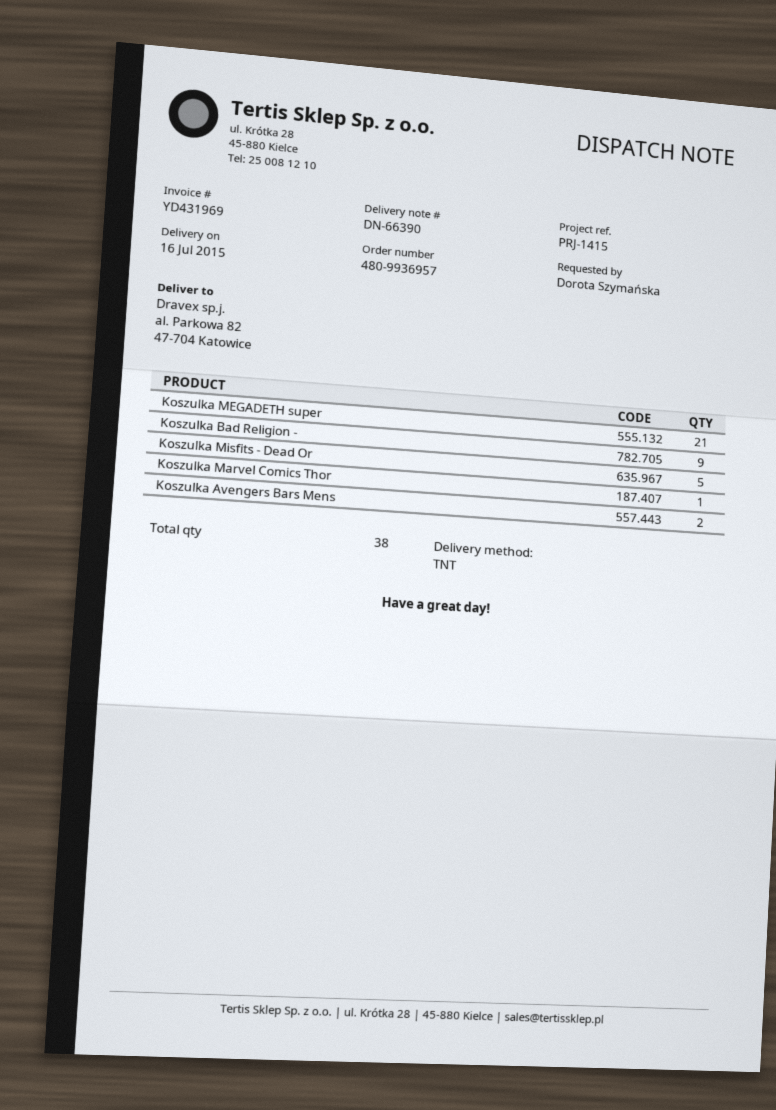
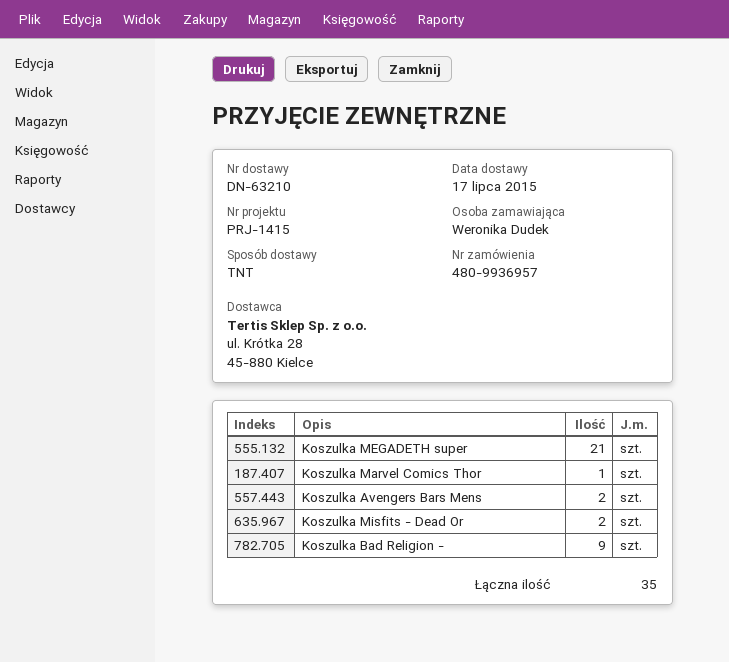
delivery note number: DN-66390 -> DN-63210
delivery date: 2015-07-16 -> 2015-07-17
ordered by: Dorota Szymańska -> Weronika Dudek
Koszulka Misfits - Dead Or: 5 -> 2
total quantity: 38 -> 35

